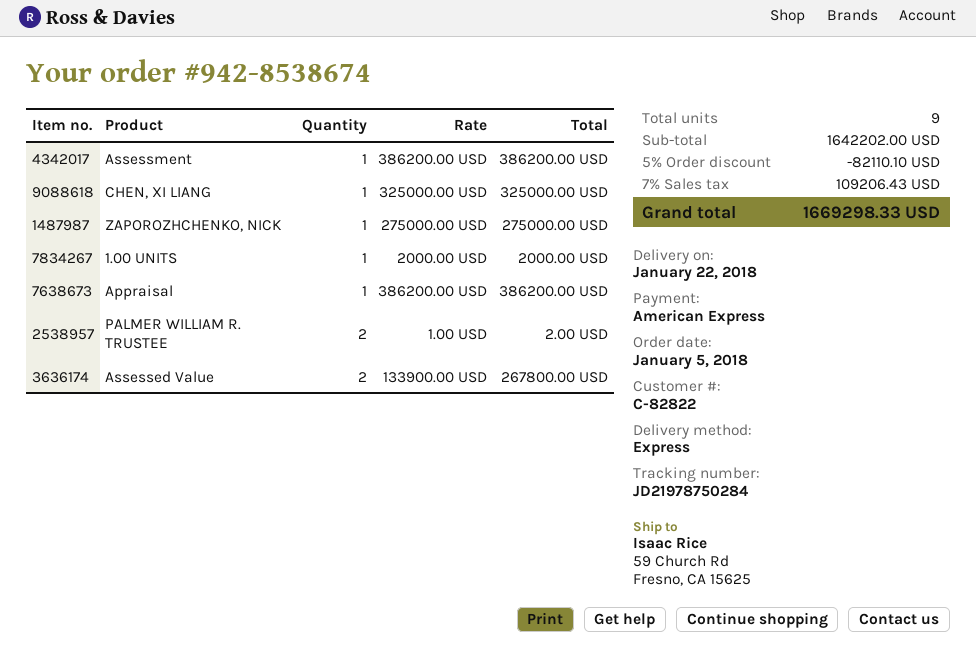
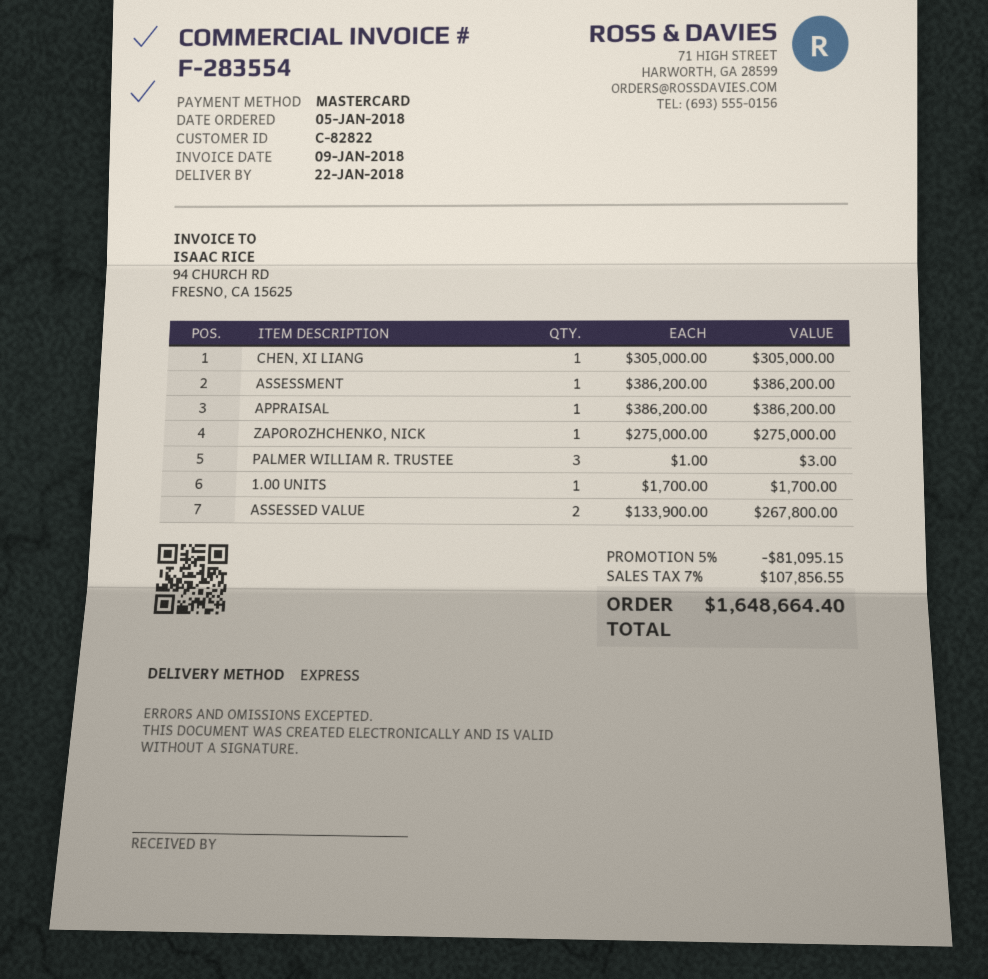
payment method: American Express -> Mastercard
CHEN, XI LIANG: 1 x 325000.00 = 325000.00 -> 1 x 305000.00 = 305000.00
1.00 UNITS: 1 x 2000.00 = 2000.00 -> 1 x 1700.00 = 1700.00
PALMER WILLIAM R. TRUSTEE: 2 x 1.00 = 2.00 -> 3 x 1.00 = 3.00
discount: 5% = 82110.10 -> 5% = 81095.15
tax: 7% = 109206.43 -> 7% = 107856.55
total: 1669298.33 -> 1648664.40

